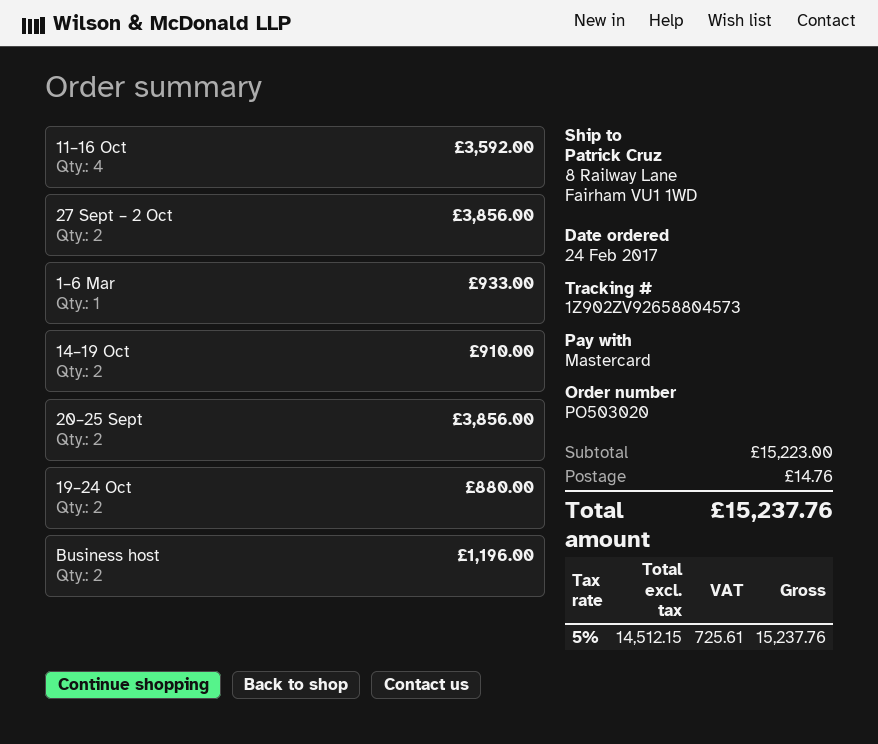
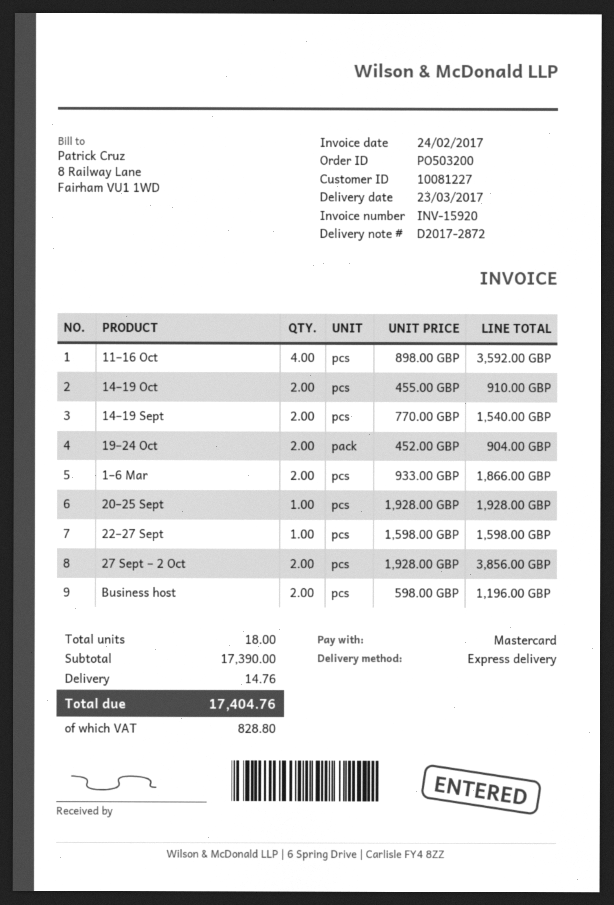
order number: PO503020 -> PO503200
1–6 Mar: 1 for 933.00 -> 2 for 1866.00
20–25 Sept: 2 for 3856.00 -> 1 for 1928.00
19–24 Oct: 2 for 880.00 -> 2 for 904.00
14–19 Sept: none -> 2 for 1540.00
22–27 Sept: none -> 1 for 1598.00
subtotal: 15223.00 -> 17390.00
tax: 725.61 -> 828.80
total: 15237.76 -> 17404.76

